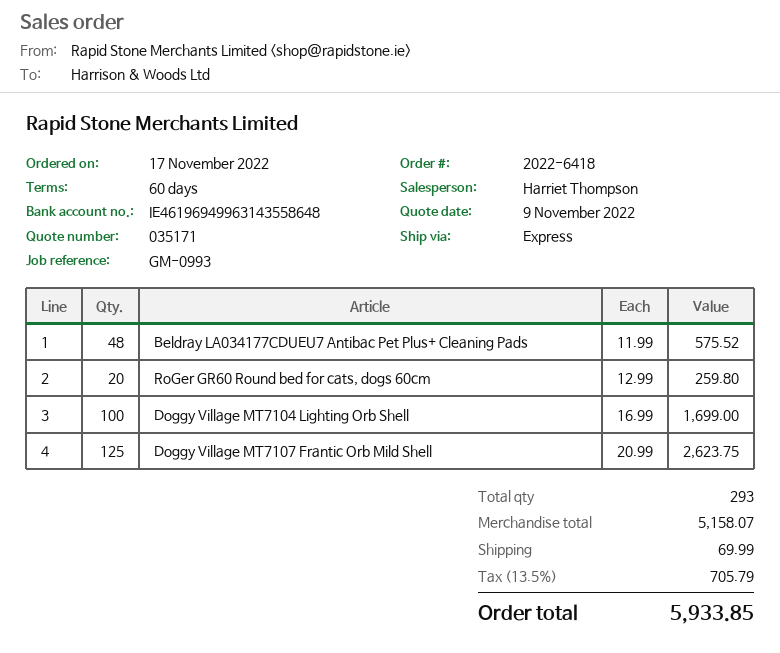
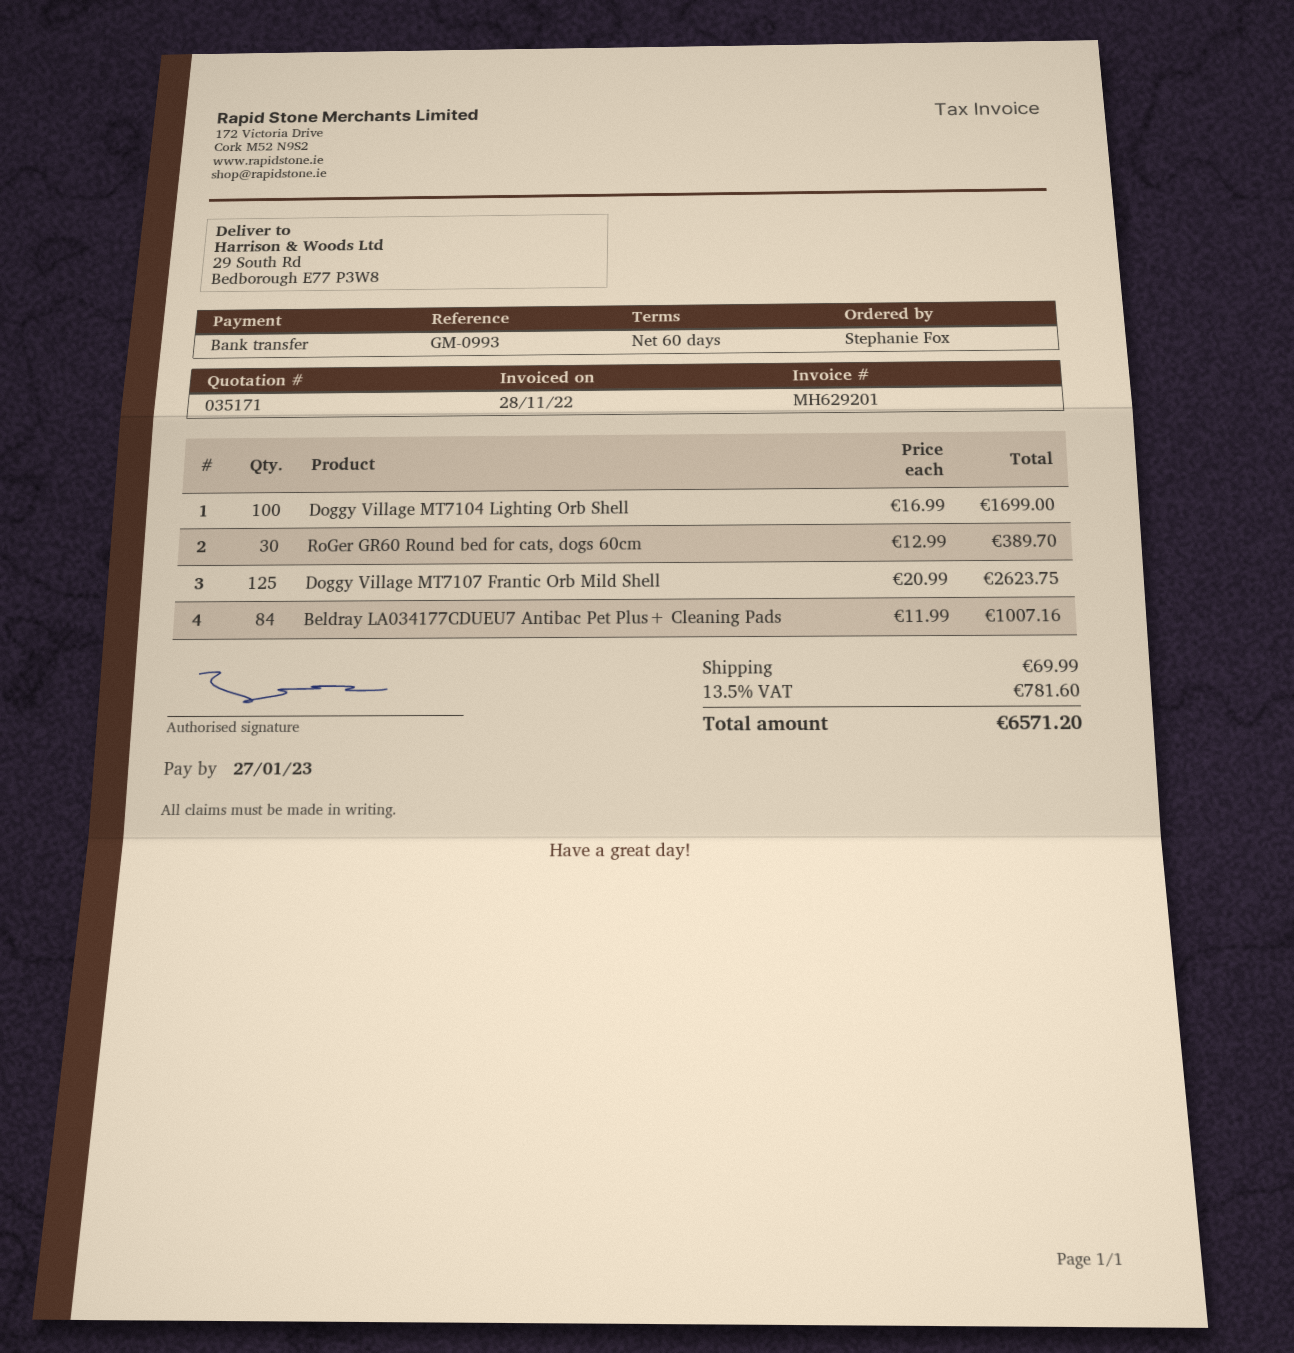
Beldray LA034177CDUEU7 Antibac Pet Plus+ Cleaning Pads: 48 x 11.99 = 575.52 -> 84 x 11.99 = 1007.16
RoGer GR60 Round bed for cats, dogs 60cm: 20 x 12.99 = 259.80 -> 30 x 12.99 = 389.70
tax: 13.5% = 705.79 -> 13.5% = 781.60
total: 5933.85 -> 6571.20

